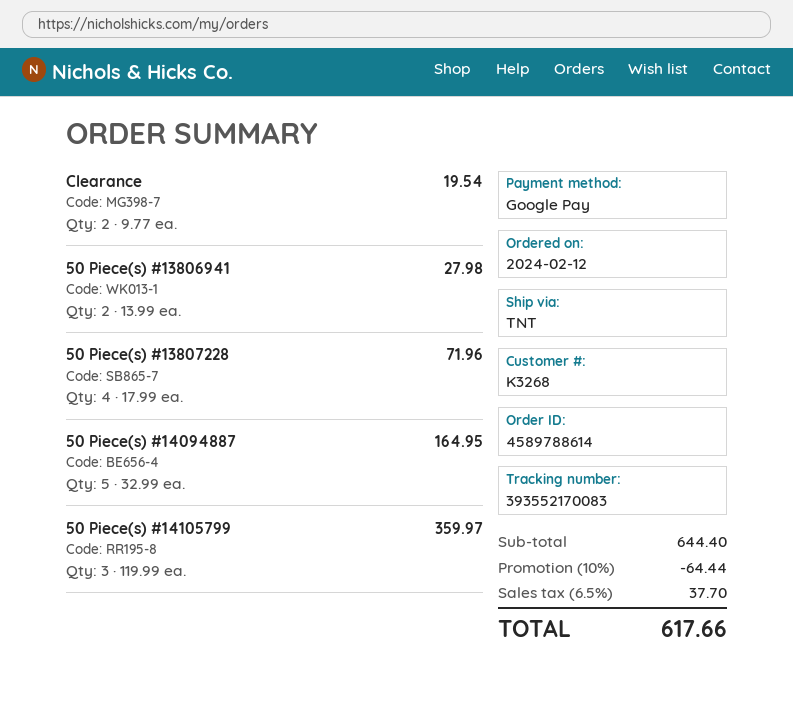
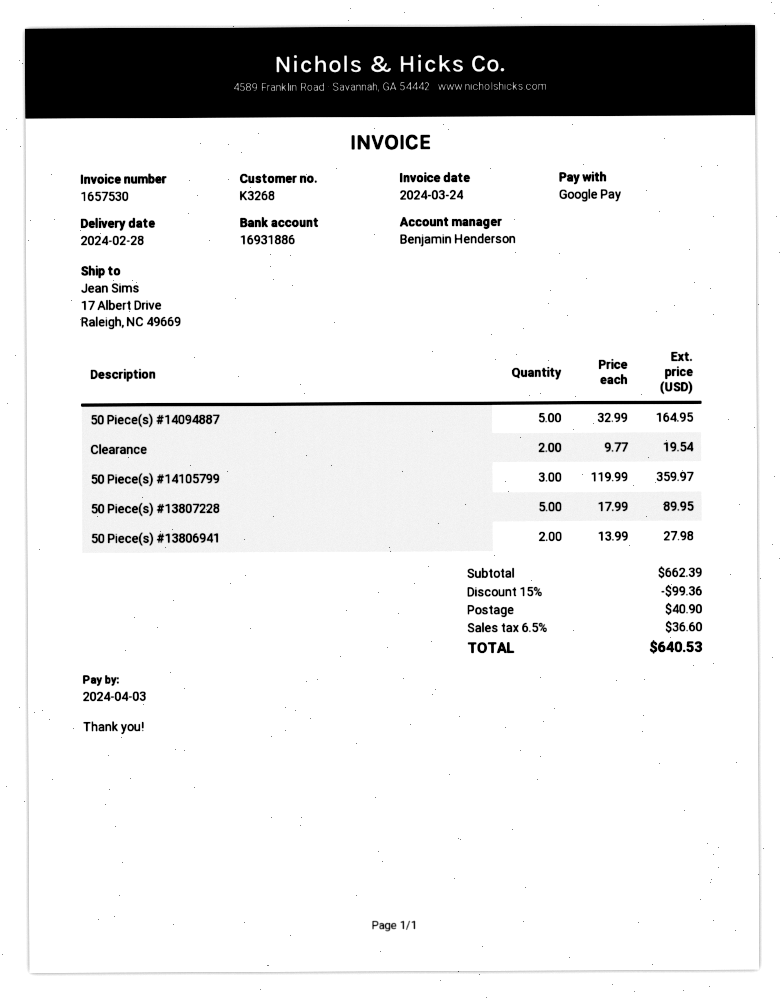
50 Piece(s) #13807228: 4 x 17.99 = 71.96 -> 5 x 17.99 = 89.95
subtotal: 644.40 -> 662.39
discount: 10% = 64.44 -> 15% = 99.36
shipping: none -> 40.90
tax: 6.5% = 37.70 -> 6.5% = 36.60
total: 617.66 -> 640.53

